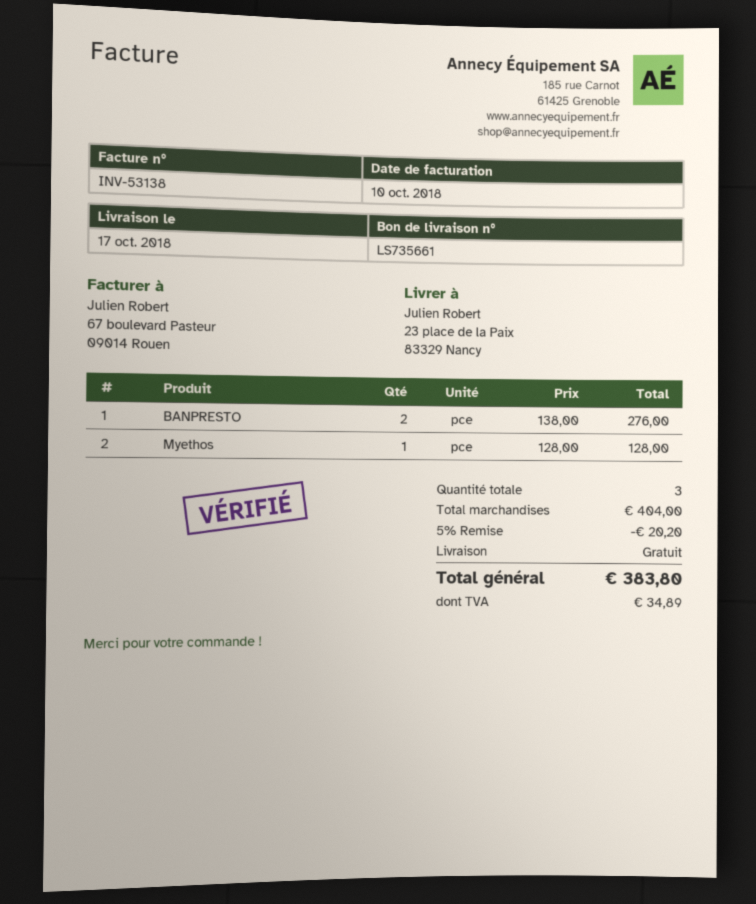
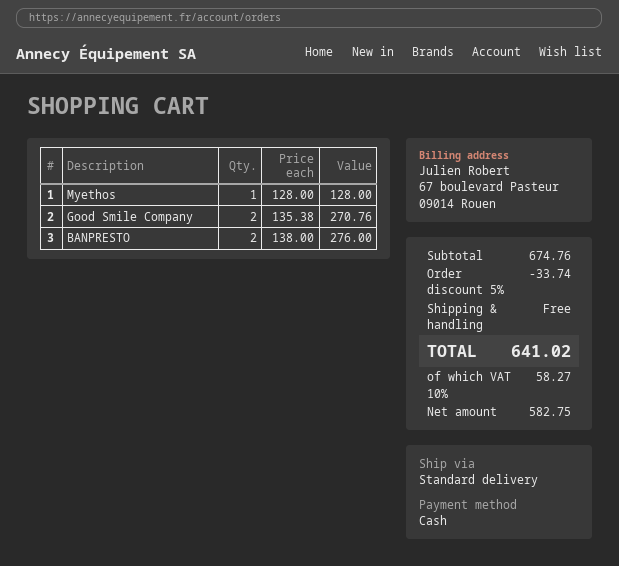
Good Smile Company: none -> 2 x 135.38 = 270.76
subtotal: 404.00 -> 674.76
discount: 5% = 20.20 -> 5% = 33.74
tax: 34.89 -> 58.27
total: 383.80 -> 641.02

